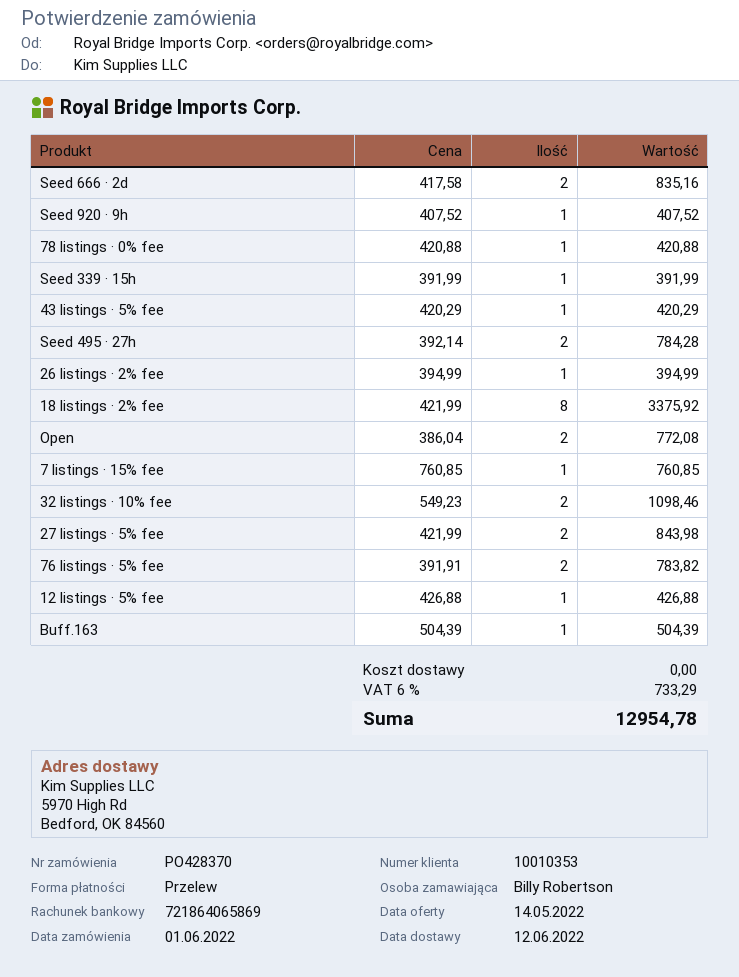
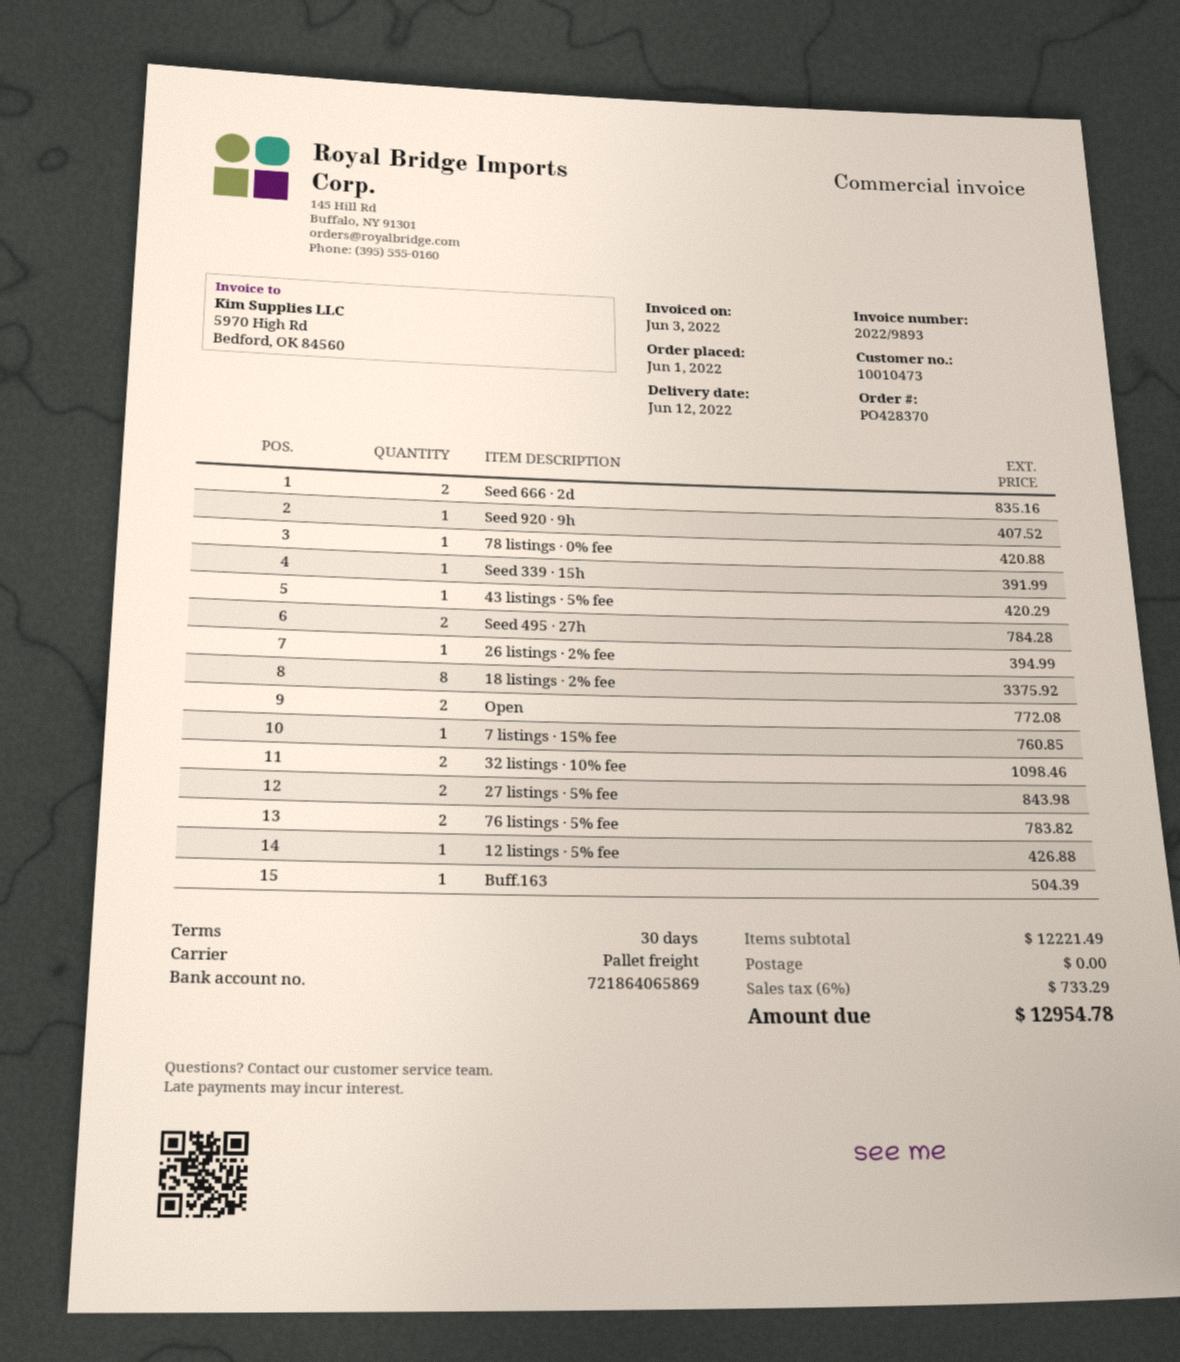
customer number: 10010353 -> 10010473

